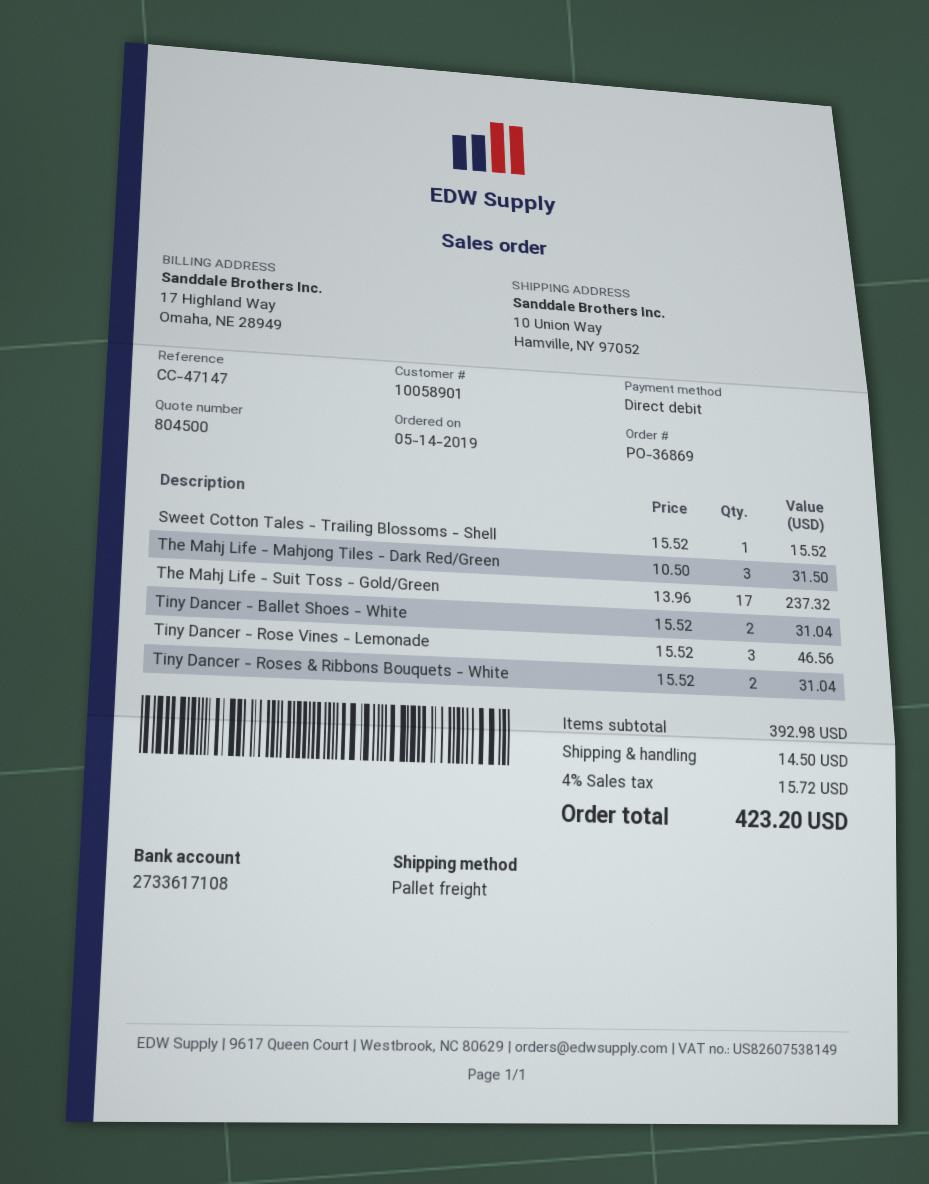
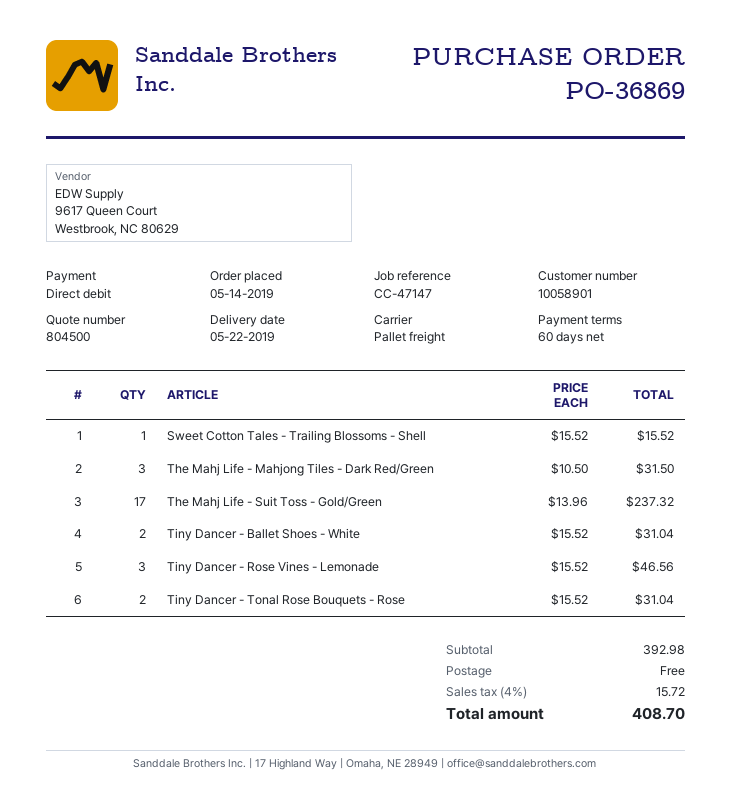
Tiny Dancer - Roses & Ribbons Bouquets - White: 2 x 15.52 = 31.04 -> none
Tiny Dancer - Tonal Rose Bouquets - Rose: none -> 2 x 15.52 = 31.04
shipping: 14.50 -> 0.00
total: 423.20 -> 408.70

